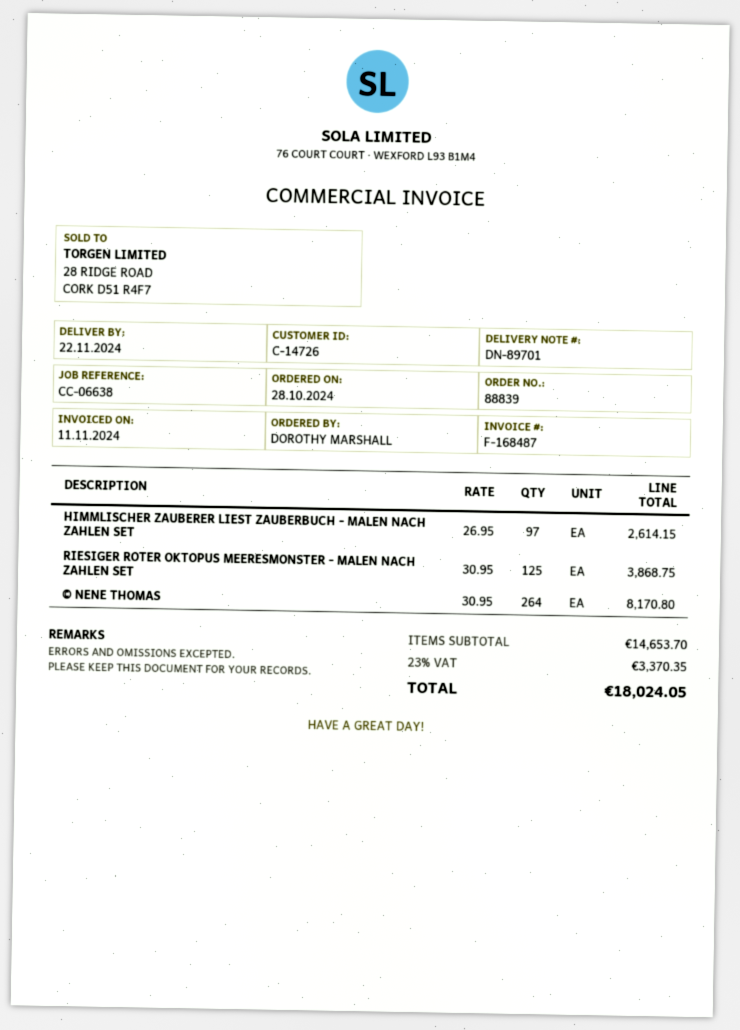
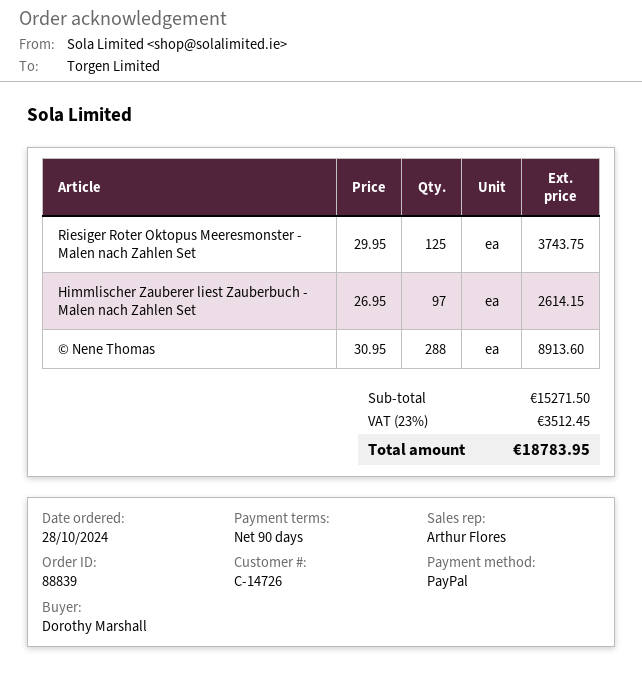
RIESIGER ROTER OKTOPUS MEERESMONSTER - MALEN NACH ZAHLEN SET: 125 x 30.95 = 3868.75 -> 125 x 29.95 = 3743.75
© NENE THOMAS: 264 x 30.95 = 8170.80 -> 288 x 30.95 = 8913.60
subtotal: 14653.70 -> 15271.50
tax: 23% = 3370.35 -> 23% = 3512.45
total: 18024.05 -> 18783.95

